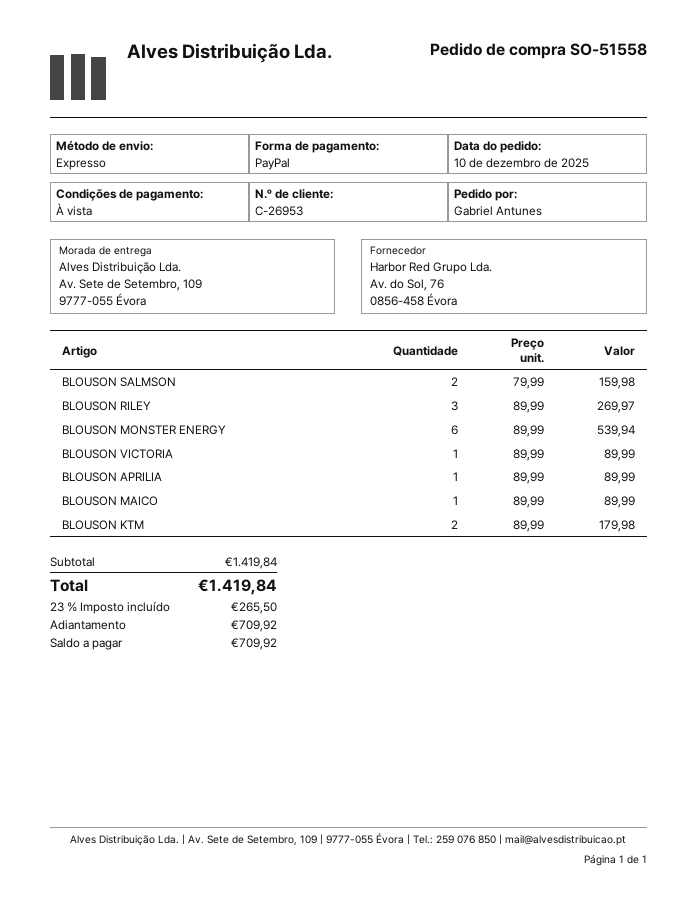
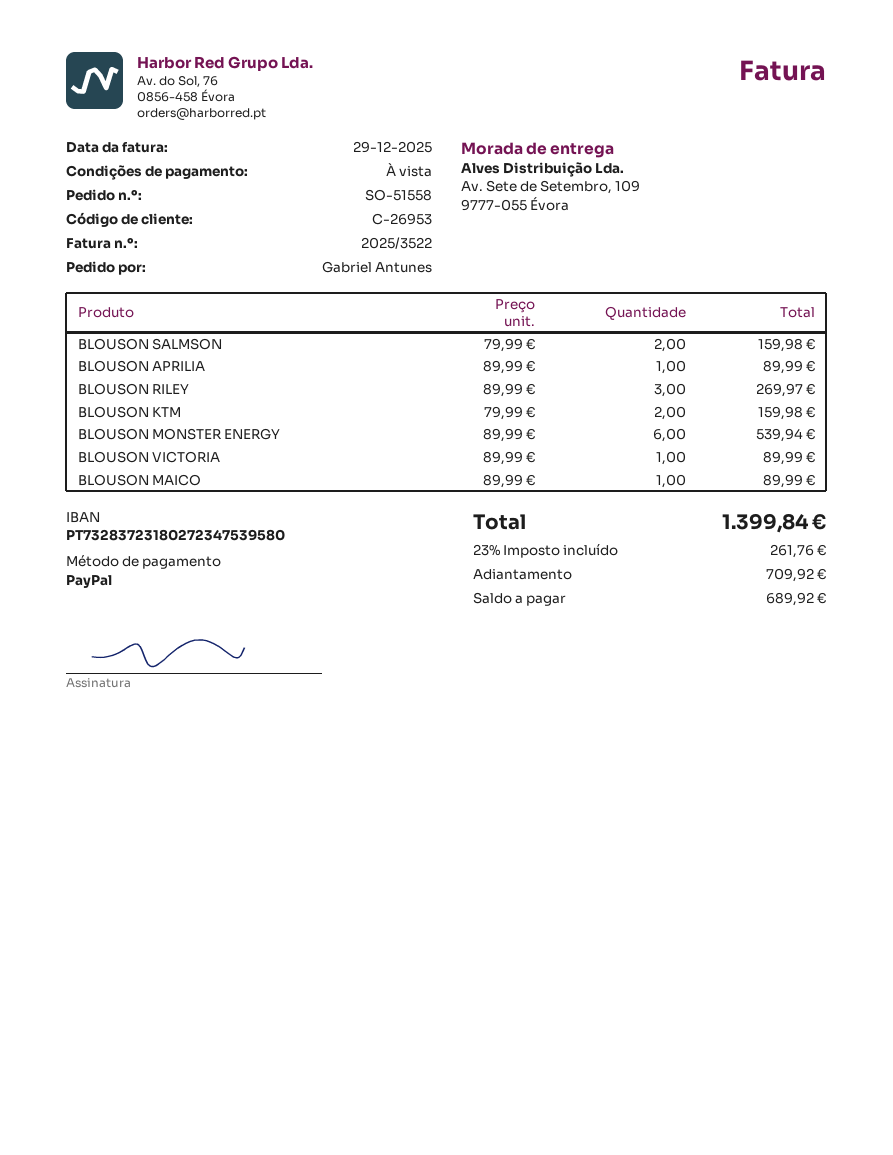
BLOUSON KTM: 2 x 89.99 = 179.98 -> 2 x 79.99 = 159.98
tax: 23% = 265.50 -> 23% = 261.76
total: 1419.84 -> 1399.84
balance: 709.92 -> 689.92

